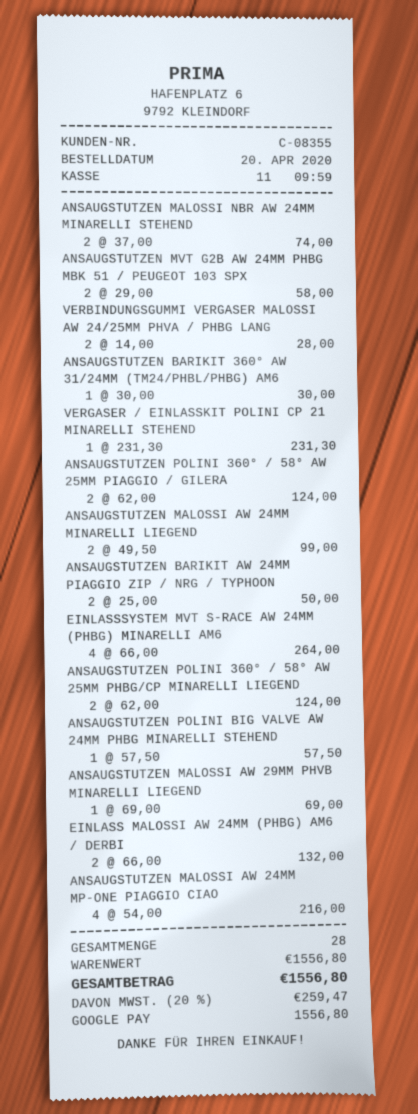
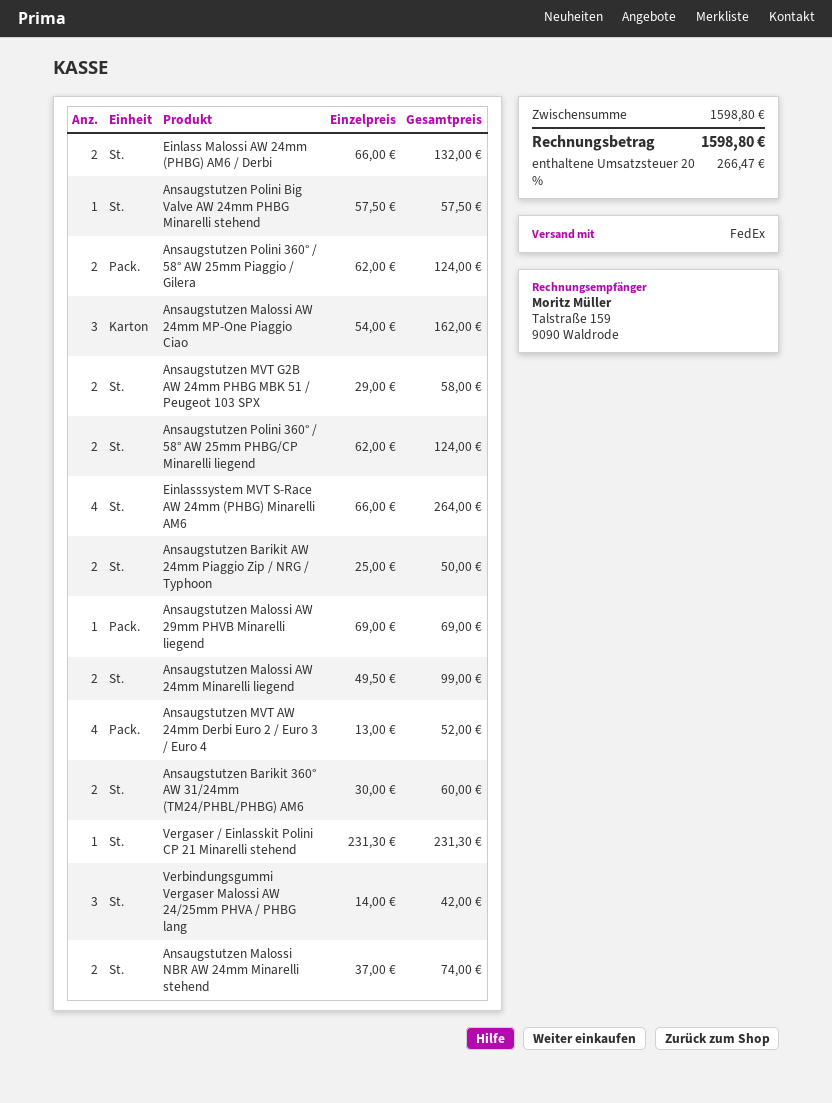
VERBINDUNGSGUMMI VERGASER MALOSSI AW 24/25MM PHVA / PHBG LANG: 2 x 14.00 = 28.00 -> 3 x 14.00 = 42.00
ANSAUGSTUTZEN BARIKIT 360° AW 31/24MM (TM24/PHBL/PHBG) AM6: 1 x 30.00 = 30.00 -> 2 x 30.00 = 60.00
ANSAUGSTUTZEN MALOSSI AW 24MM MP-ONE PIAGGIO CIAO: 4 x 54.00 = 216.00 -> 3 x 54.00 = 162.00
Ansaugstutzen MVT AW 24mm Derbi Euro 2 / Euro 3 / Euro 4: none -> 4 x 13.00 = 52.00
subtotal: 1556.80 -> 1598.80
tax: 20% = 259.47 -> 20% = 266.47
total: 1556.80 -> 1598.80

